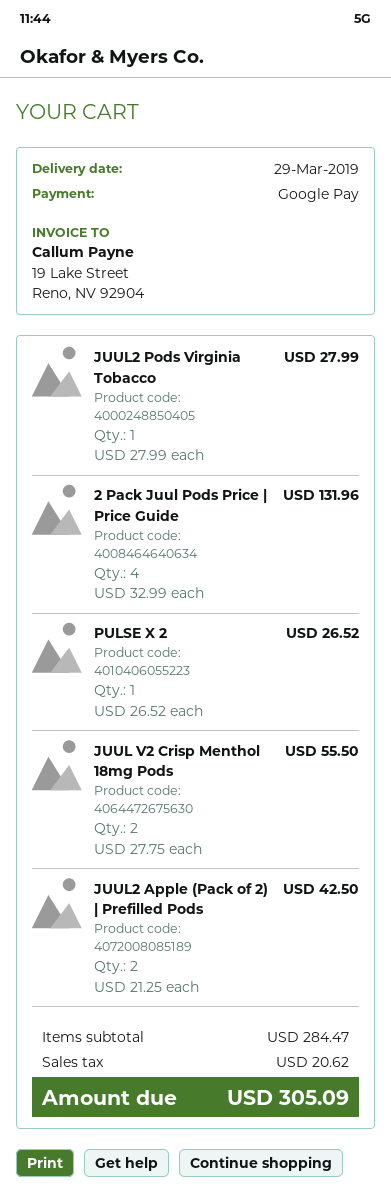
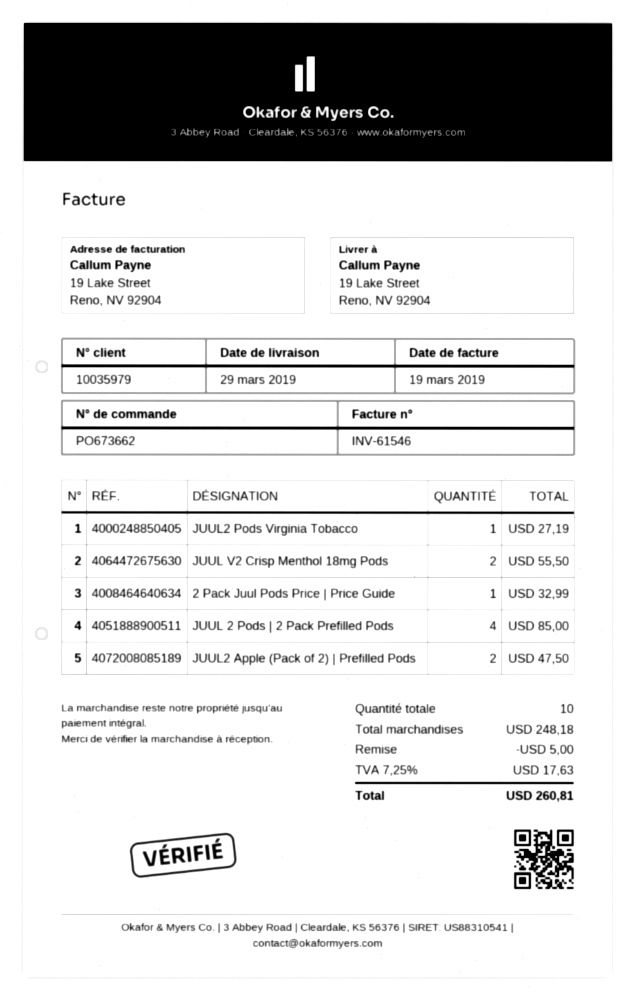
JUUL2 Pods Virginia Tobacco: 1 for 27.99 -> 1 for 27.19
2 Pack Juul Pods Price | Price Guide: 4 for 131.96 -> 1 for 32.99
PULSE X 2: 1 for 26.52 -> none
JUUL2 Apple (Pack of 2) | Prefilled Pods: 2 for 42.50 -> 2 for 47.50
JUUL 2 Pods | 2 Pack Prefilled Pods: none -> 4 for 85.00
subtotal: 284.47 -> 248.18
discount: none -> 5.00
tax: 20.62 -> 17.63
total: 305.09 -> 260.81

